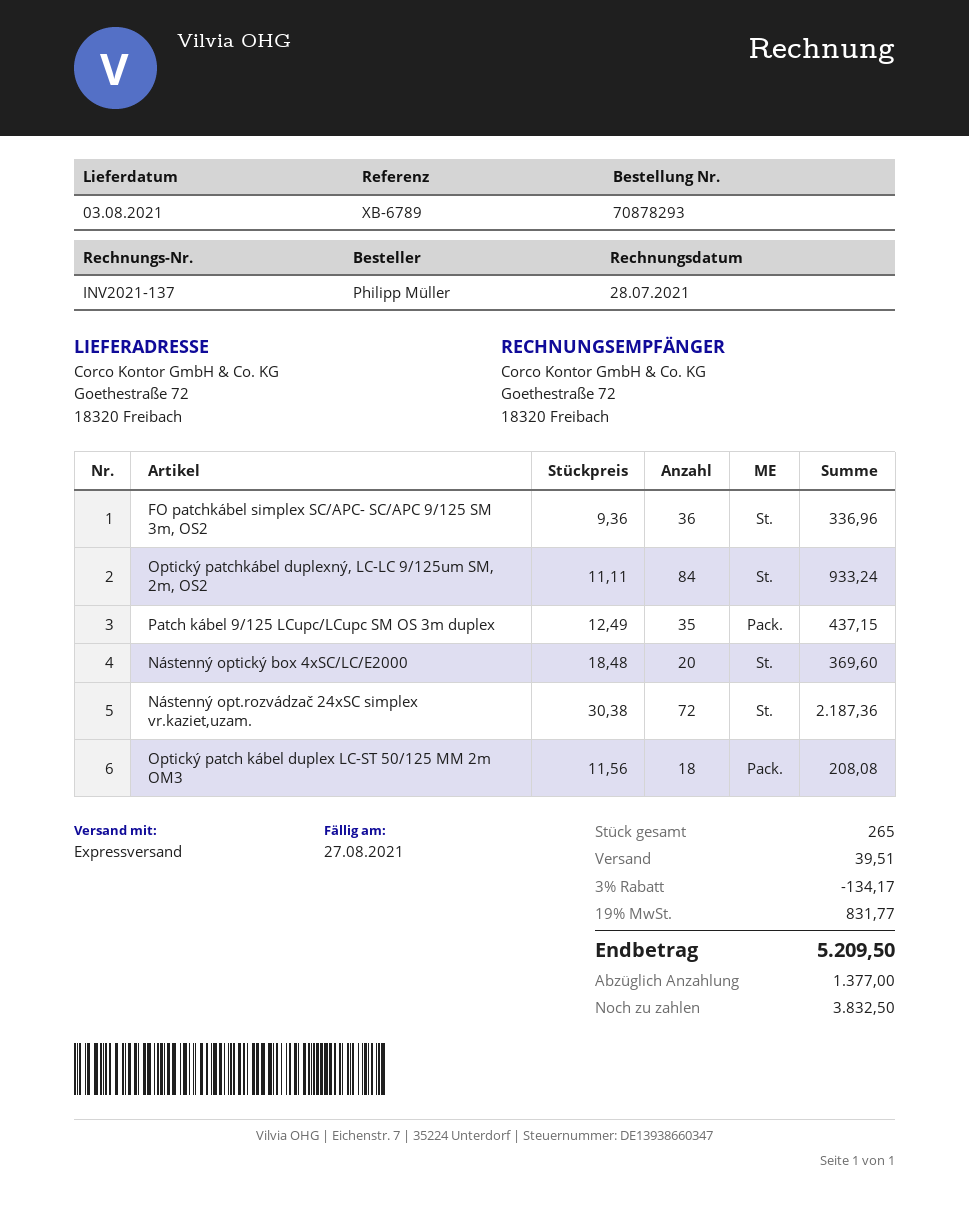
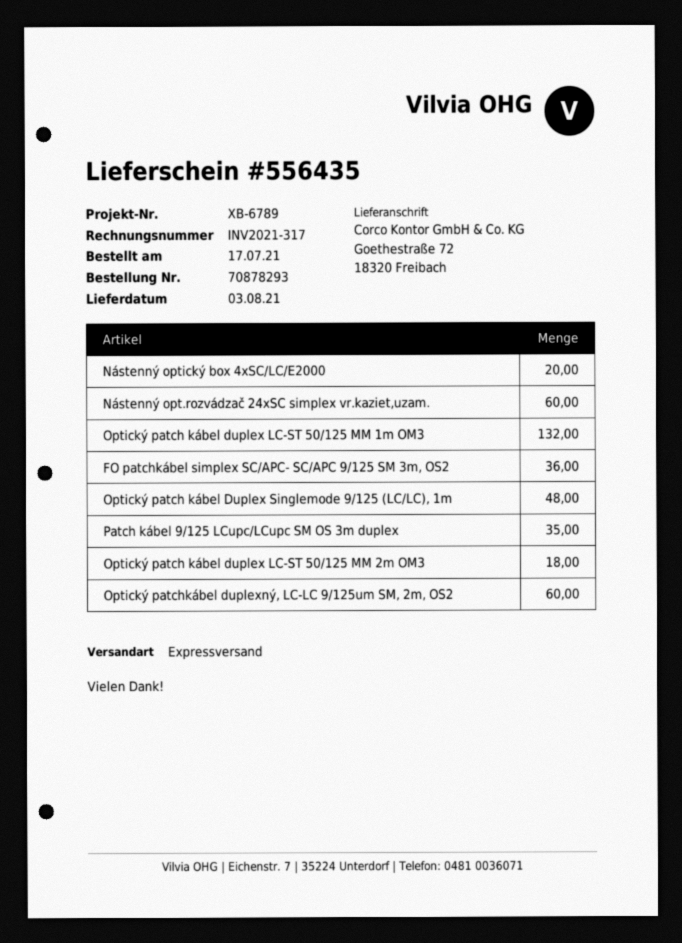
invoice number: INV2021-137 -> INV2021-317
Optický patchkábel duplexný, LC-LC 9/125um SM, 2m, OS2: 84 -> 60
Nástenný opt.rozvádzač 24xSC simplex vr.kaziet,uzam.: 72 -> 60
Optický patch kábel duplex LC-ST 50/125 MM 1m OM3: none -> 132
Optický patch kábel Duplex Singlemode 9/125 (LC/LC), 1m: none -> 48

